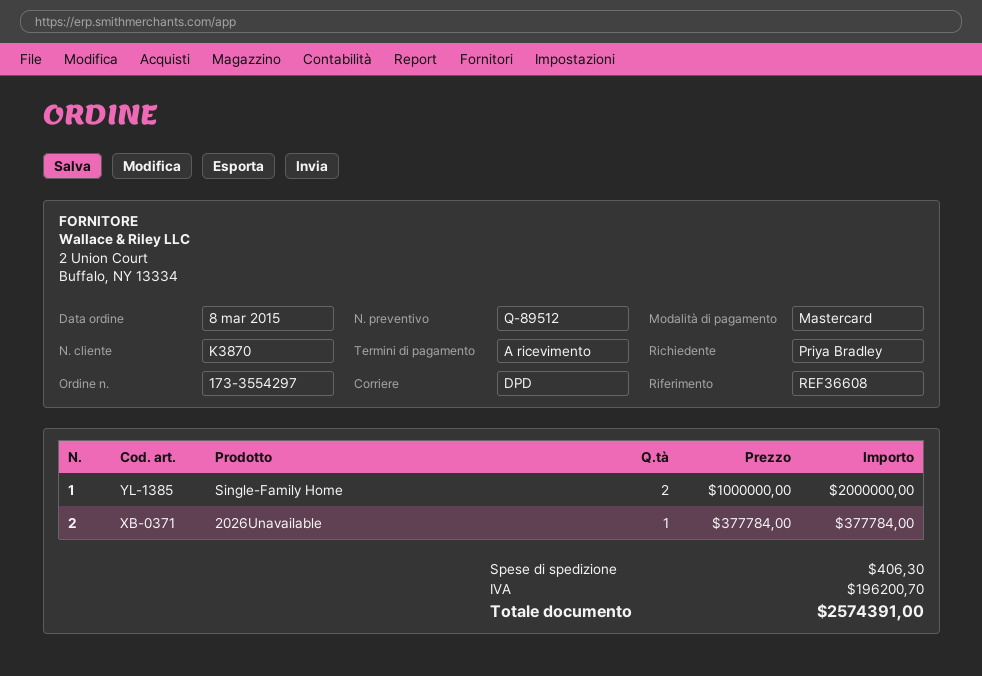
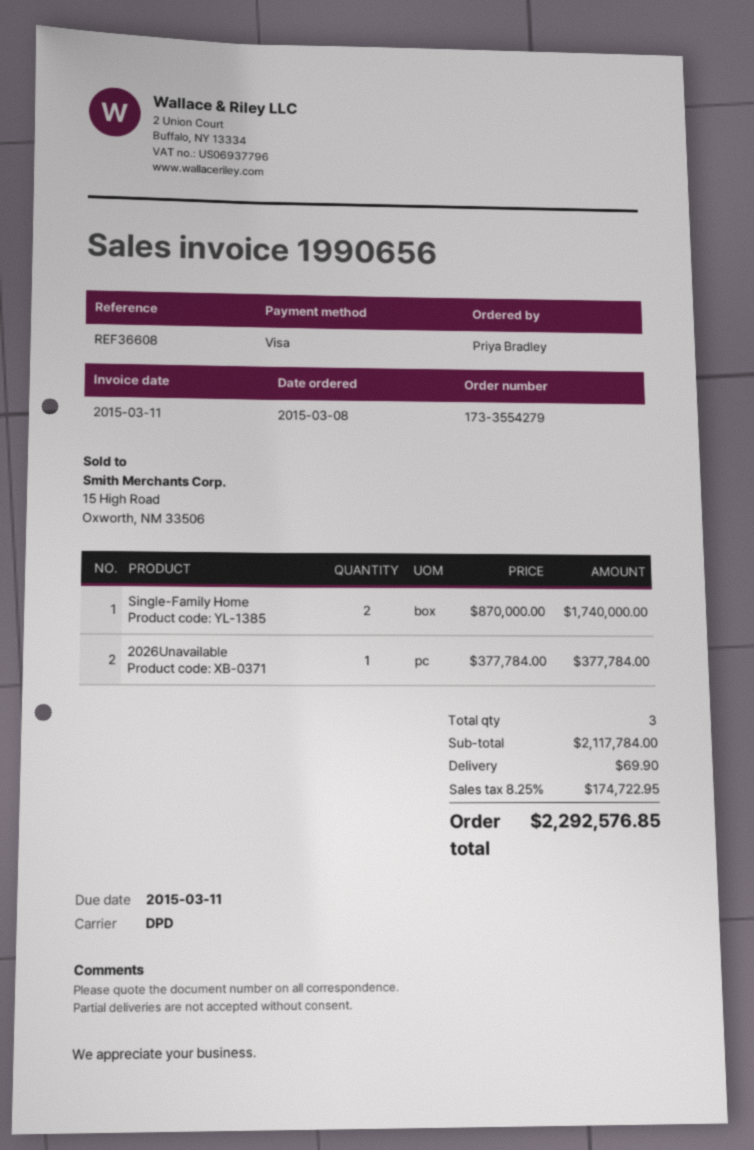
order number: 173-3554297 -> 173-3554279
payment method: Mastercard -> Visa
Single-Family Home: 2 x 1000000.00 = 2000000.00 -> 2 x 870000.00 = 1740000.00
shipping: 406.30 -> 69.90
tax: 196200.70 -> 174722.95
total: 2574391.00 -> 2292576.85

